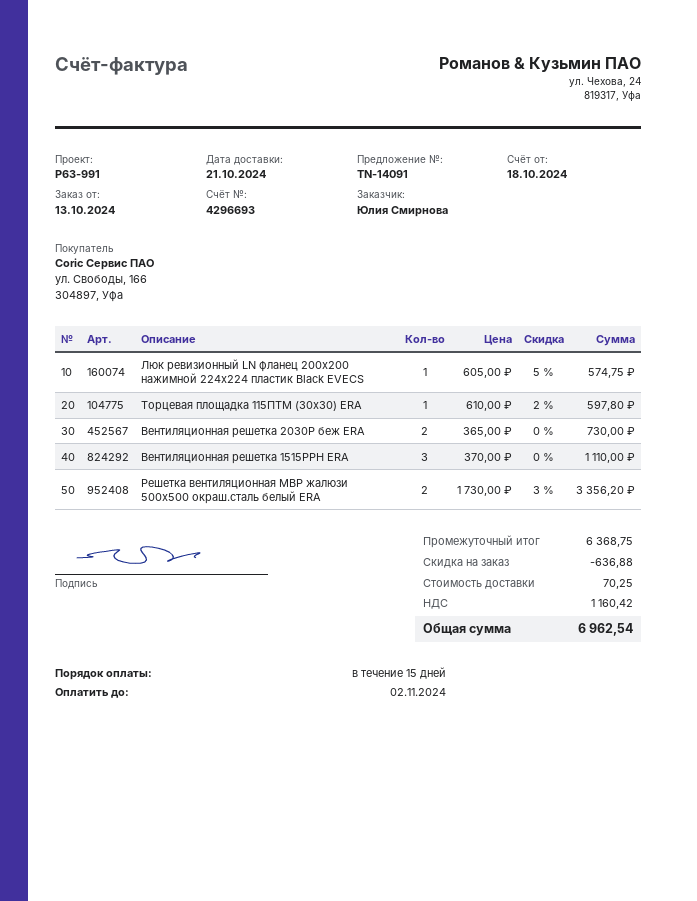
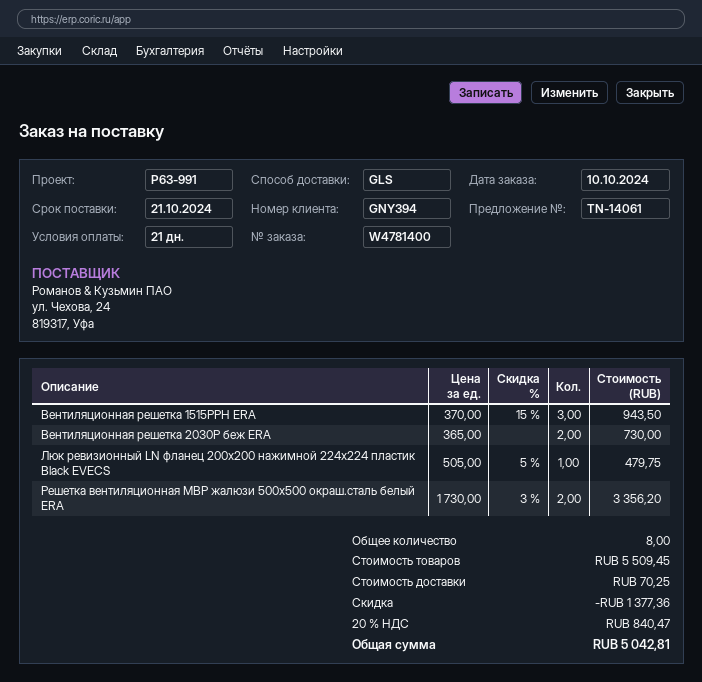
quote number: TN-14091 -> TN-14061
order date: 2024-10-13 -> 2024-10-10
payment terms: 15 days -> 21 days
Люк ревизионный LN фланец 200x200 нажимной 224х224 пластик Black EVECS: 1 x 605.00 - 5% = 574.75 -> 1 x 505.00 - 5% = 479.75
Торцевая площадка 115ПТМ (30х30) ERA: 1 x 610.00 - 2% = 597.80 -> none
Вентиляционная решетка 1515РРН ERA: 3 x 370.00 = 1110.00 -> 3 x 370.00 - 15% = 943.50
subtotal: 6368.75 -> 5509.45
discount: 636.88 -> 1377.36
tax: 1160.42 -> 840.47
total: 6962.54 -> 5042.81

